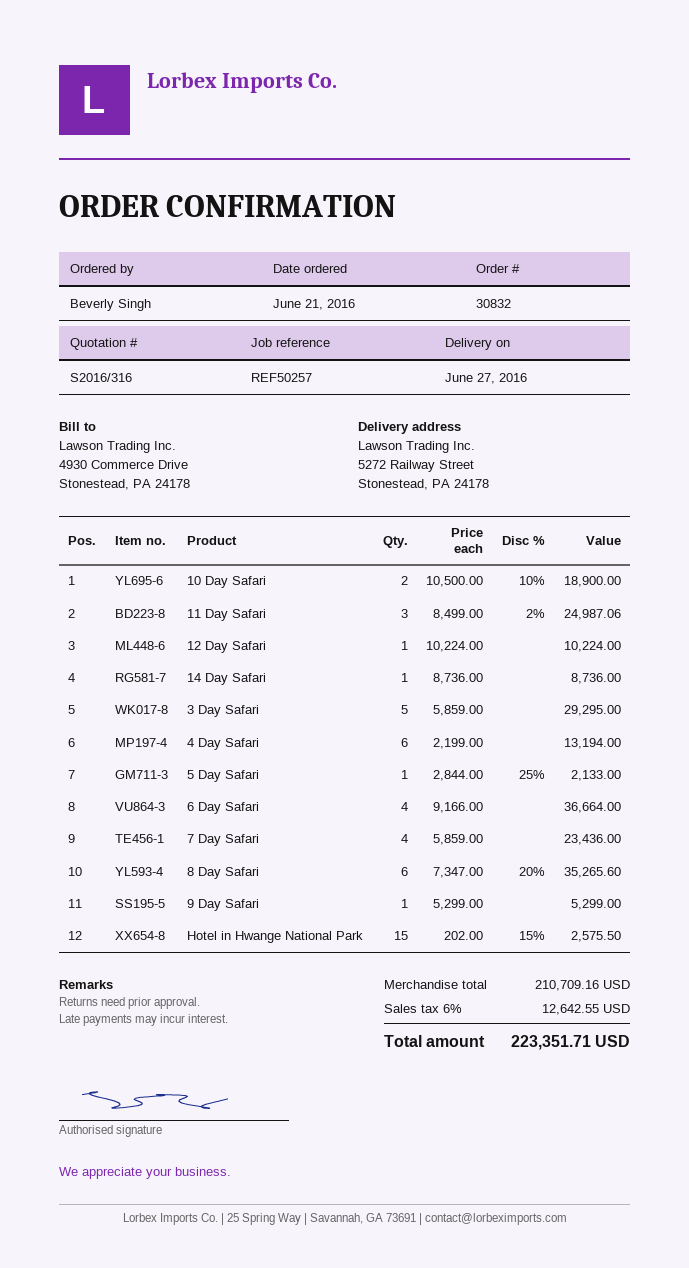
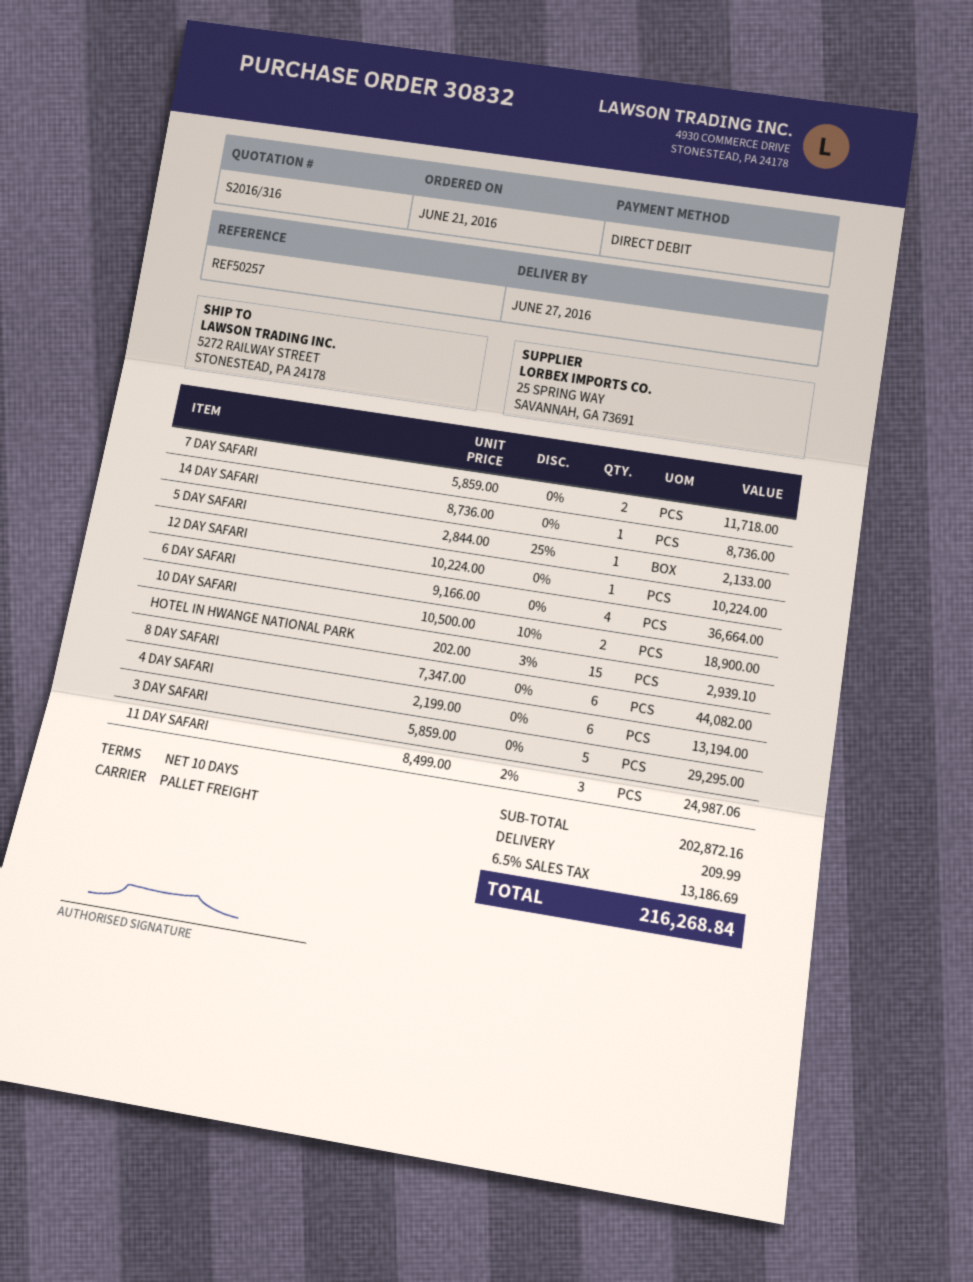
7 Day Safari: 4 x 5859.00 = 23436.00 -> 2 x 5859.00 = 11718.00
8 Day Safari: 6 x 7347.00 - 20% = 35265.60 -> 6 x 7347.00 = 44082.00
9 Day Safari: 1 x 5299.00 = 5299.00 -> none
Hotel in Hwange National Park: 15 x 202.00 - 15% = 2575.50 -> 15 x 202.00 - 3% = 2939.10
subtotal: 210709.16 -> 202872.16
shipping: none -> 209.99
tax: 6% = 12642.55 -> 6.5% = 13186.69
total: 223351.71 -> 216268.84

